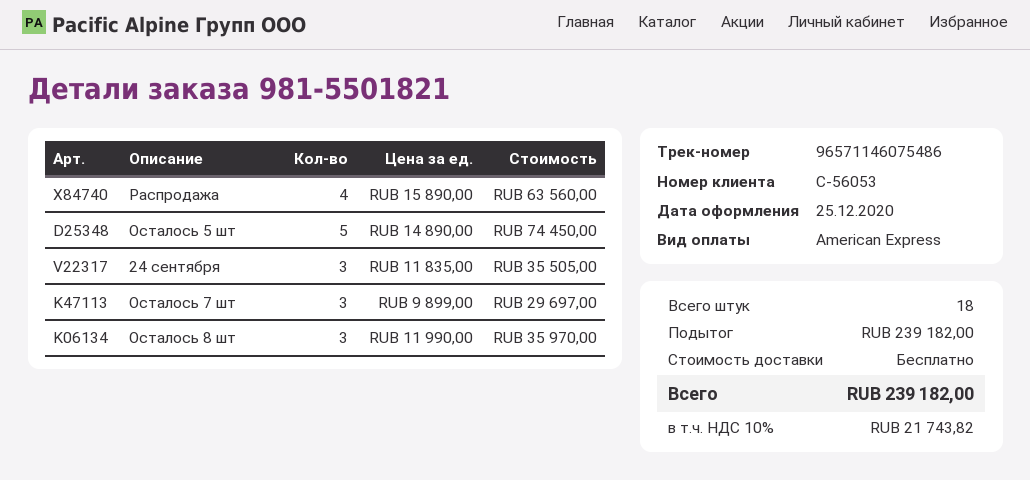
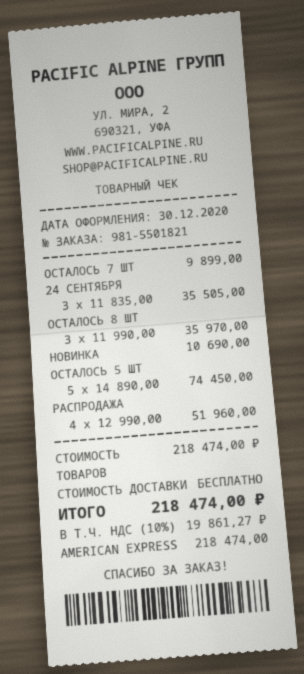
order date: 2020-12-25 -> 2020-12-30
Распродажа: 4 x 15890.00 = 63560.00 -> 4 x 12990.00 = 51960.00
Осталось 7 шт: 3 x 9899.00 = 29697.00 -> 1 x 9899.00 = 9899.00
НОВИНКА: none -> 1 x 10690.00 = 10690.00
subtotal: 239182.00 -> 218474.00
tax: 10% = 21743.82 -> 10% = 19861.27
total: 239182.00 -> 218474.00

